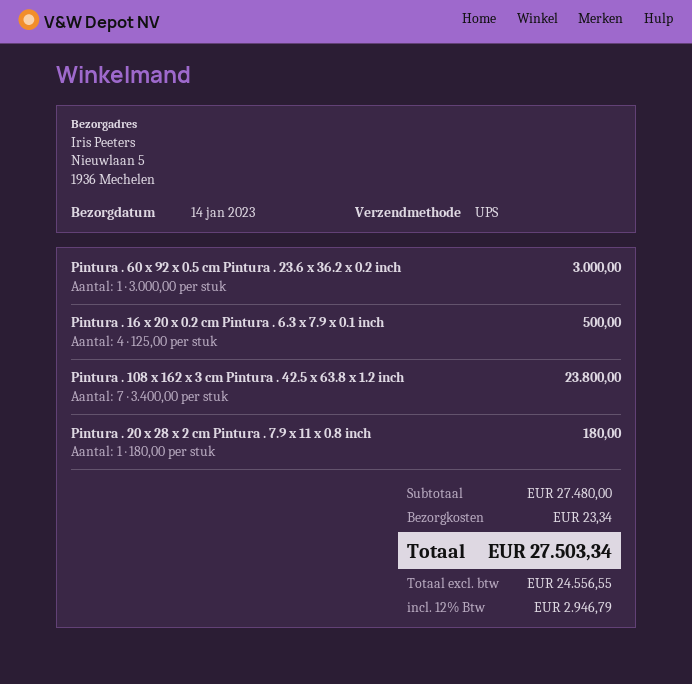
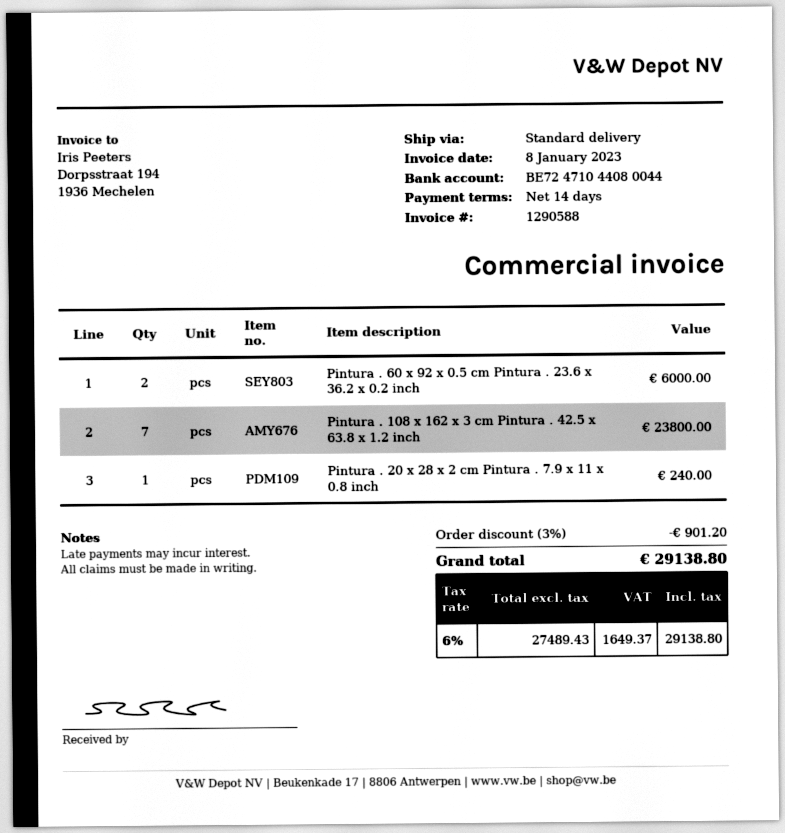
shipping method: UPS -> standard
Pintura . 60 x 92 x 0.5 cm Pintura . 23.6 x 36.2 x 0.2 inch: 1 for 3000.00 -> 2 for 6000.00
Pintura . 16 x 20 x 0.2 cm Pintura . 6.3 x 7.9 x 0.1 inch: 4 for 500.00 -> none
Pintura . 20 x 28 x 2 cm Pintura . 7.9 x 11 x 0.8 inch: 1 for 180.00 -> 1 for 240.00
discount: none -> 3% = 901.20
shipping: 23.34 -> none
net: 24556.55 -> 27489.43
tax: 12% = 2946.79 -> 6% = 1649.37
total: 27503.34 -> 29138.80

